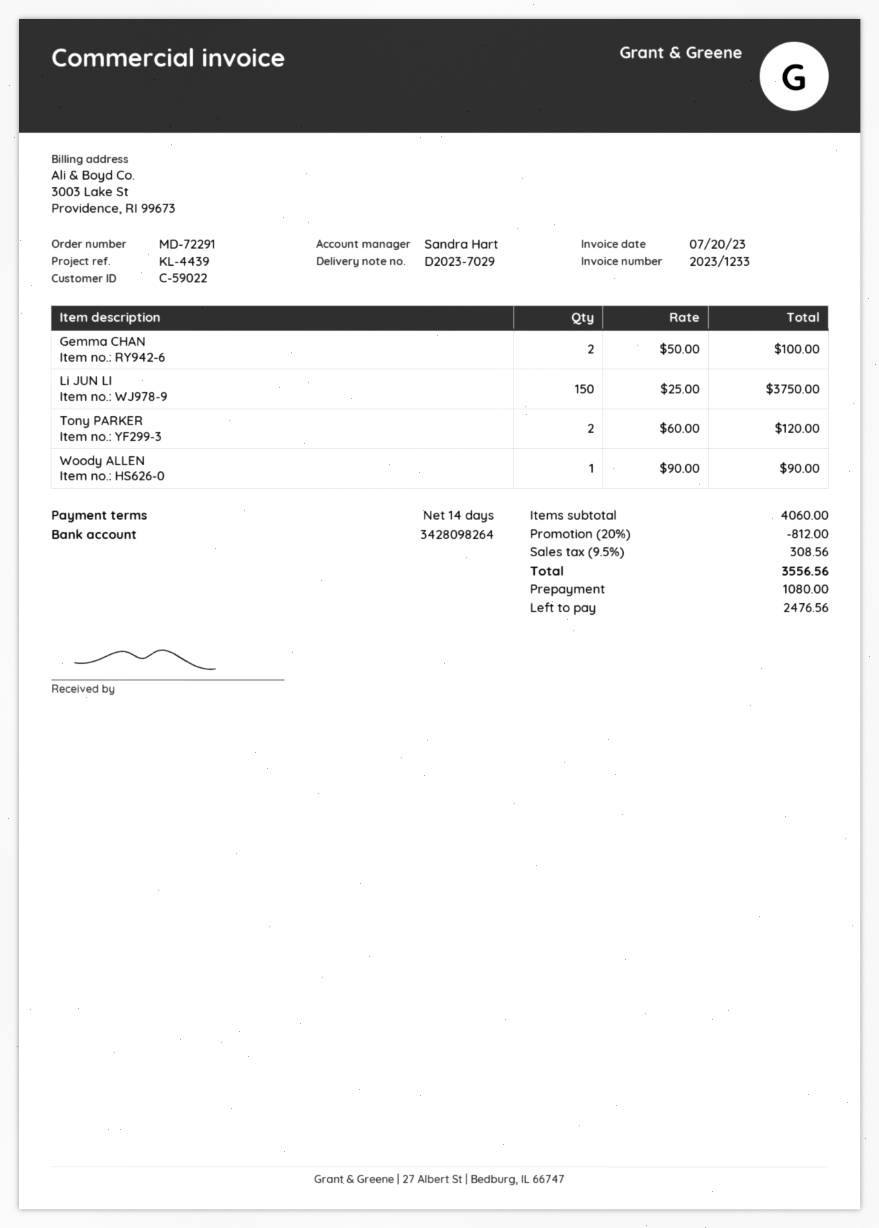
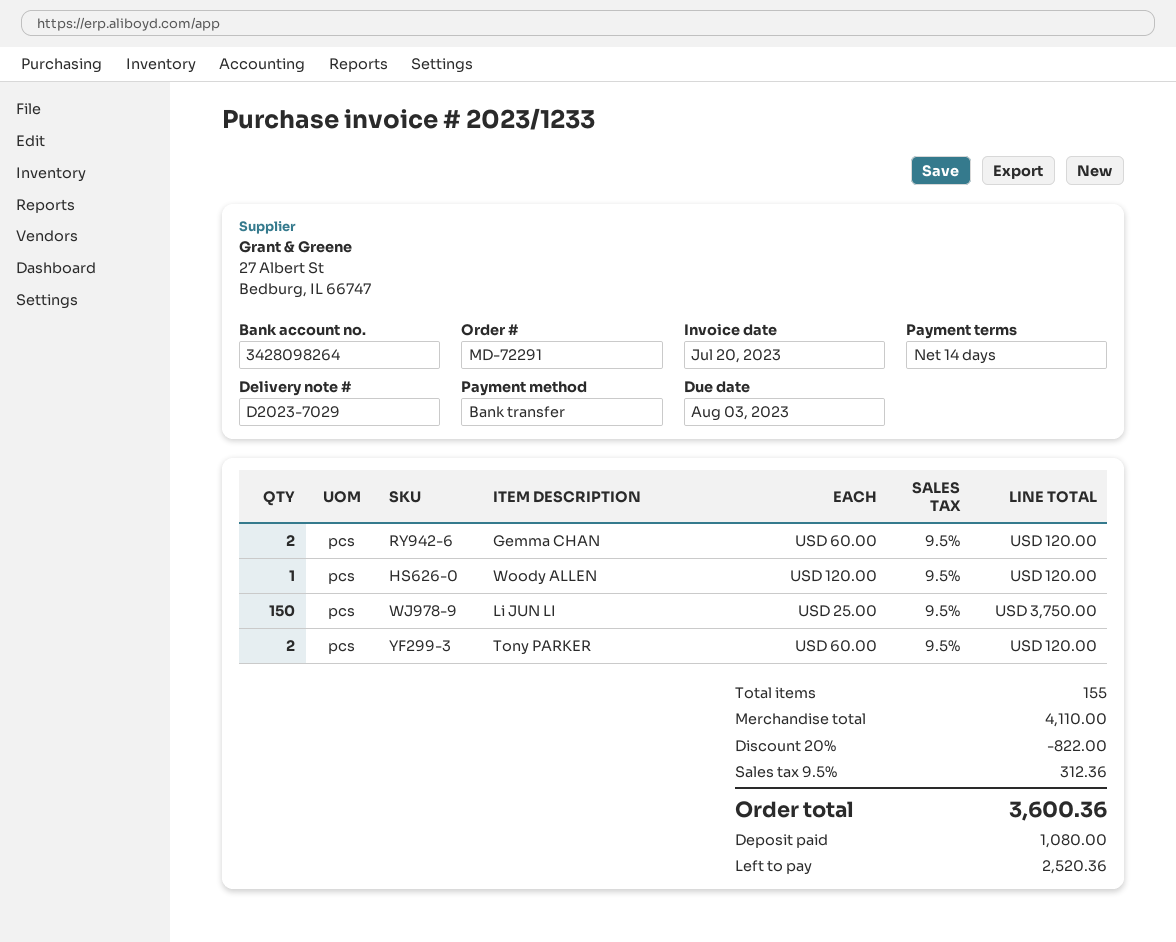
Gemma CHAN: 2 x 50.00 = 100.00 -> 2 x 60.00 = 120.00
Woody ALLEN: 1 x 90.00 = 90.00 -> 1 x 120.00 = 120.00
subtotal: 4060.00 -> 4110.00
discount: 20% = 812.00 -> 20% = 822.00
tax: 9.5% = 308.56 -> 9.5% = 312.36
total: 3556.56 -> 3600.36
balance: 2476.56 -> 2520.36

